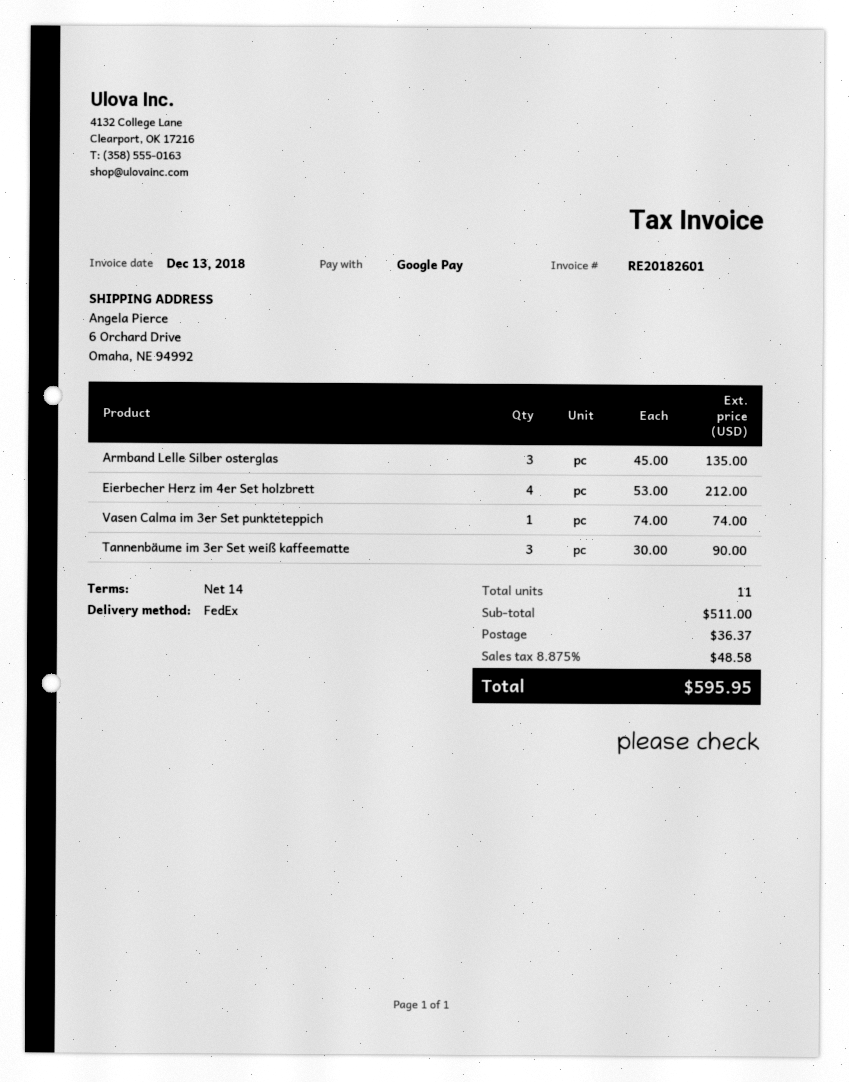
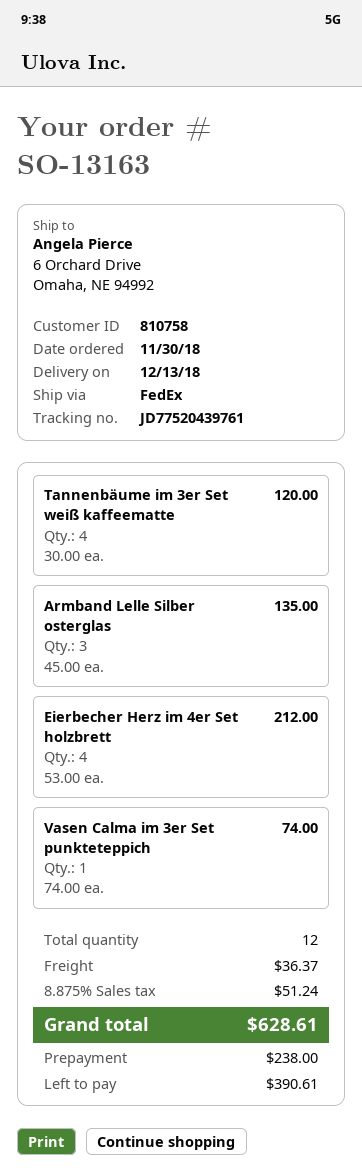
Tannenbäume im 3er Set weiß kaffeematte: 3 x 30.00 = 90.00 -> 4 x 30.00 = 120.00
total quantity: 11 -> 12
tax: 8.875% = 48.58 -> 8.875% = 51.24
total: 595.95 -> 628.61

